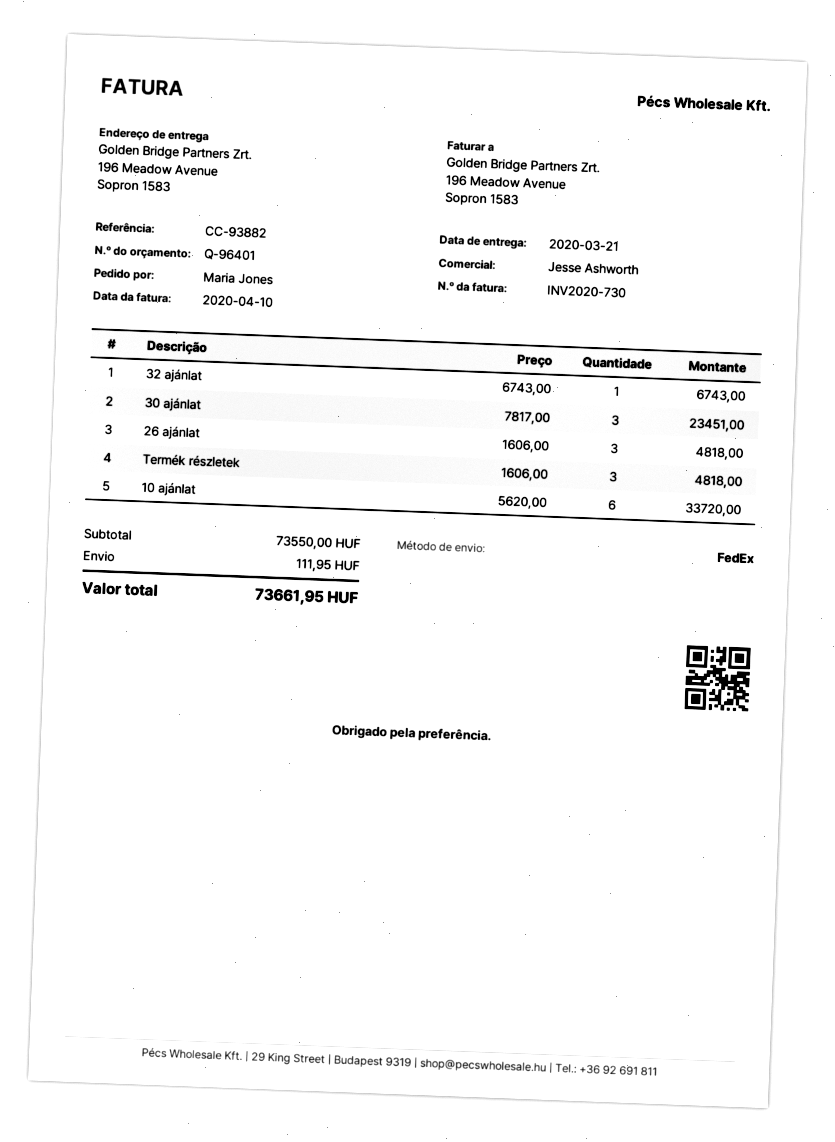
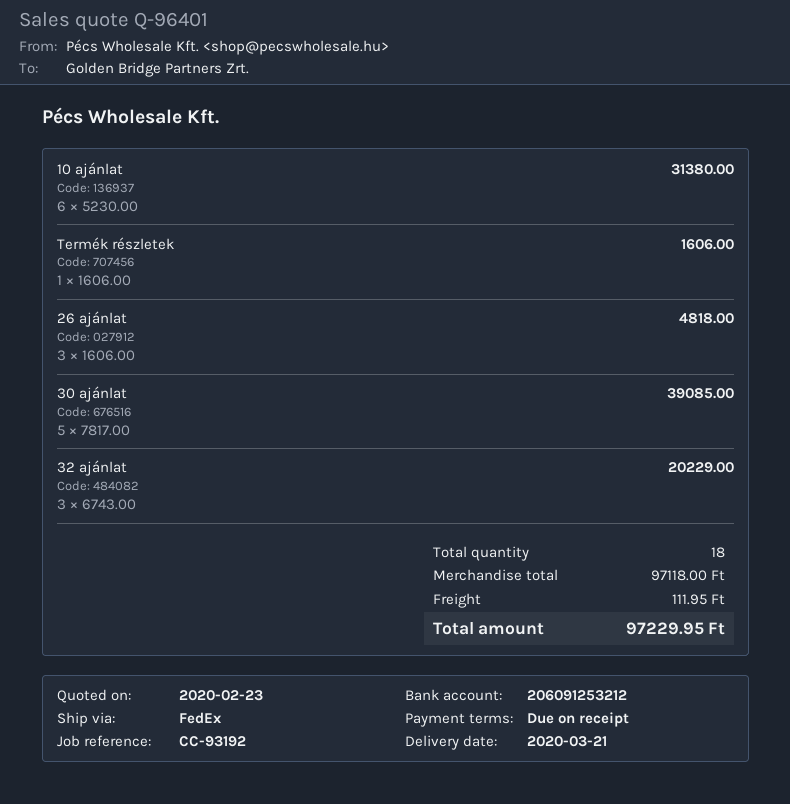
reference: CC-93882 -> CC-93192
32 ajánlat: 1 x 6743.00 = 6743.00 -> 3 x 6743.00 = 20229.00
30 ajánlat: 3 x 7817.00 = 23451.00 -> 5 x 7817.00 = 39085.00
Termék részletek: 3 x 1606.00 = 4818.00 -> 1 x 1606.00 = 1606.00
10 ajánlat: 6 x 5620.00 = 33720.00 -> 6 x 5230.00 = 31380.00
subtotal: 73550.00 -> 97118.00
total: 73661.95 -> 97229.95

